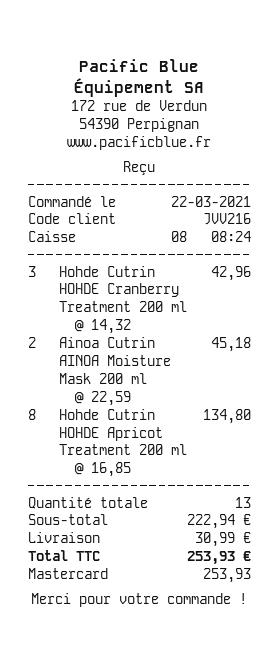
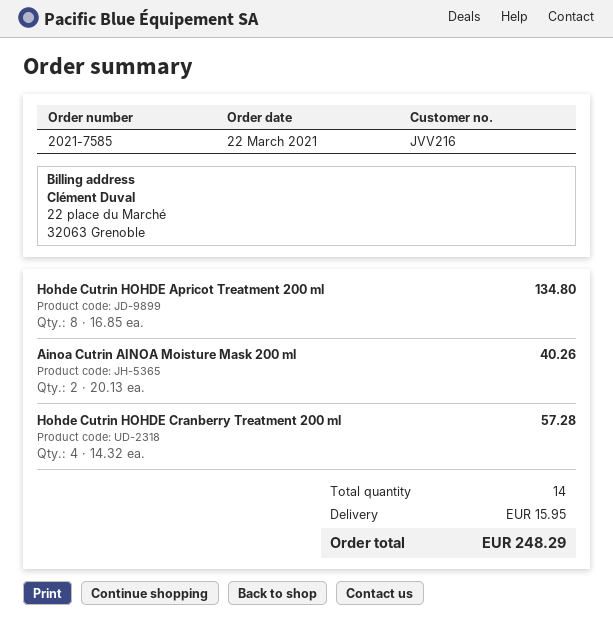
Hohde Cutrin HOHDE Cranberry Treatment 200 ml: 3 x 14.32 = 42.96 -> 4 x 14.32 = 57.28
Ainoa Cutrin AINOA Moisture Mask 200 ml: 2 x 22.59 = 45.18 -> 2 x 20.13 = 40.26
total quantity: 13 -> 14
shipping: 30.99 -> 15.95
total: 253.93 -> 248.29

